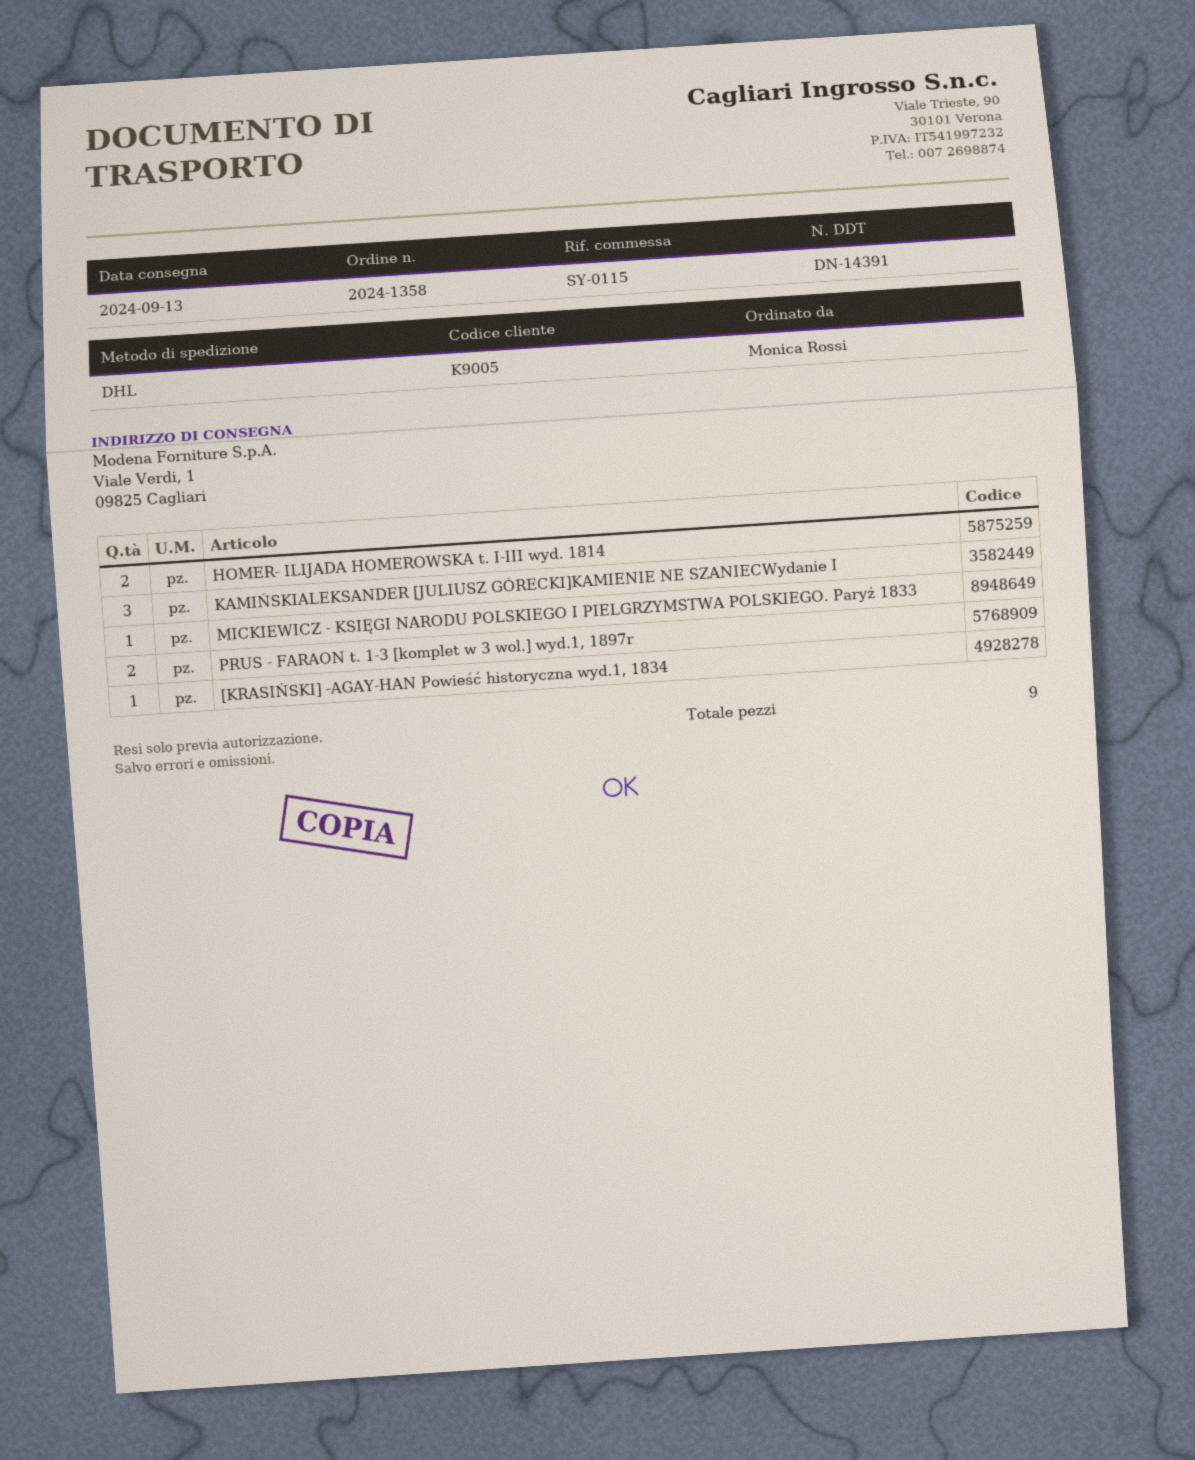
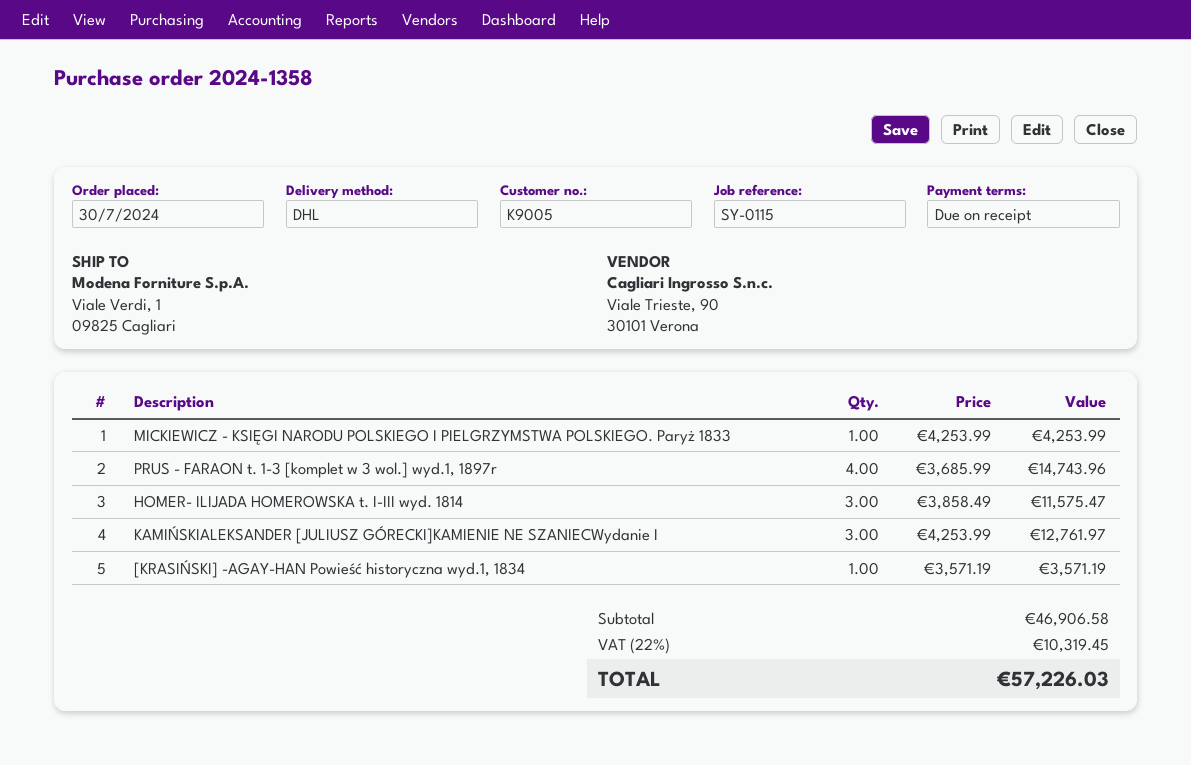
HOMER- ILIJADA HOMEROWSKA t. I-III wyd. 1814: 2 -> 3
PRUS - FARAON t. 1-3 [komplet w 3 wol.] wyd.1, 1897r: 2 -> 4

